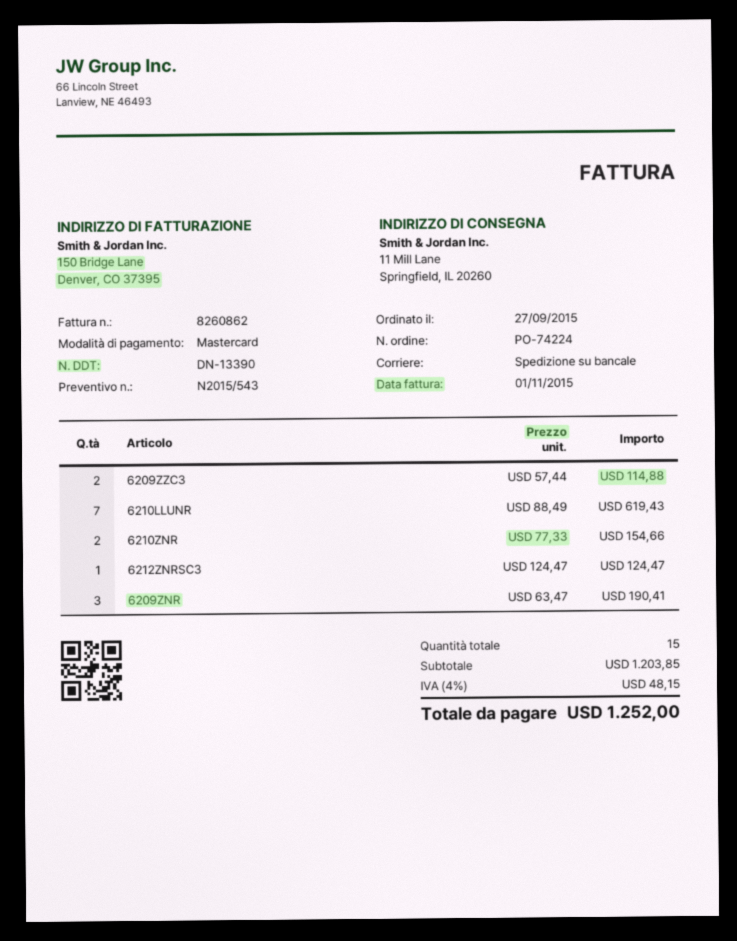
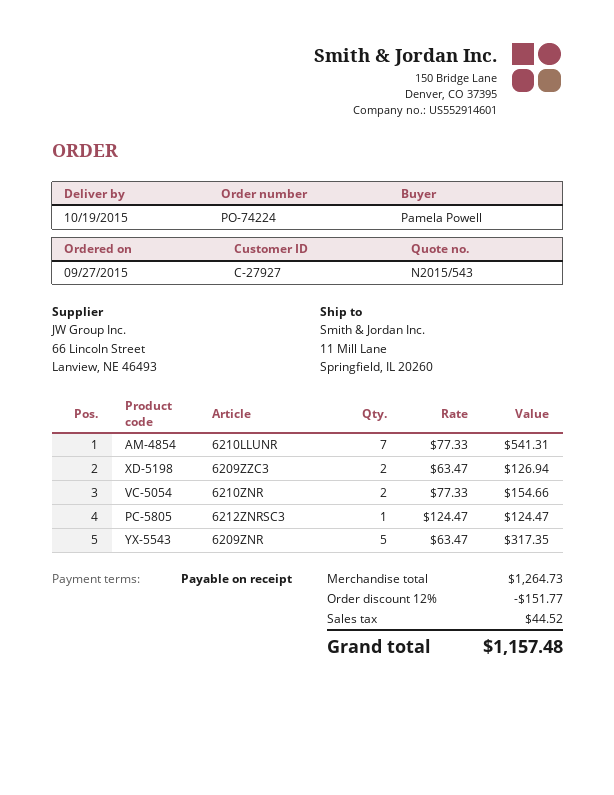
6209ZZC3: 2 x 57.44 = 114.88 -> 2 x 63.47 = 126.94
6210LLUNR: 7 x 88.49 = 619.43 -> 7 x 77.33 = 541.31
6209ZNR: 3 x 63.47 = 190.41 -> 5 x 63.47 = 317.35
subtotal: 1203.85 -> 1264.73
discount: none -> 12% = 151.77
tax: 48.15 -> 44.52
total: 1252.00 -> 1157.48

